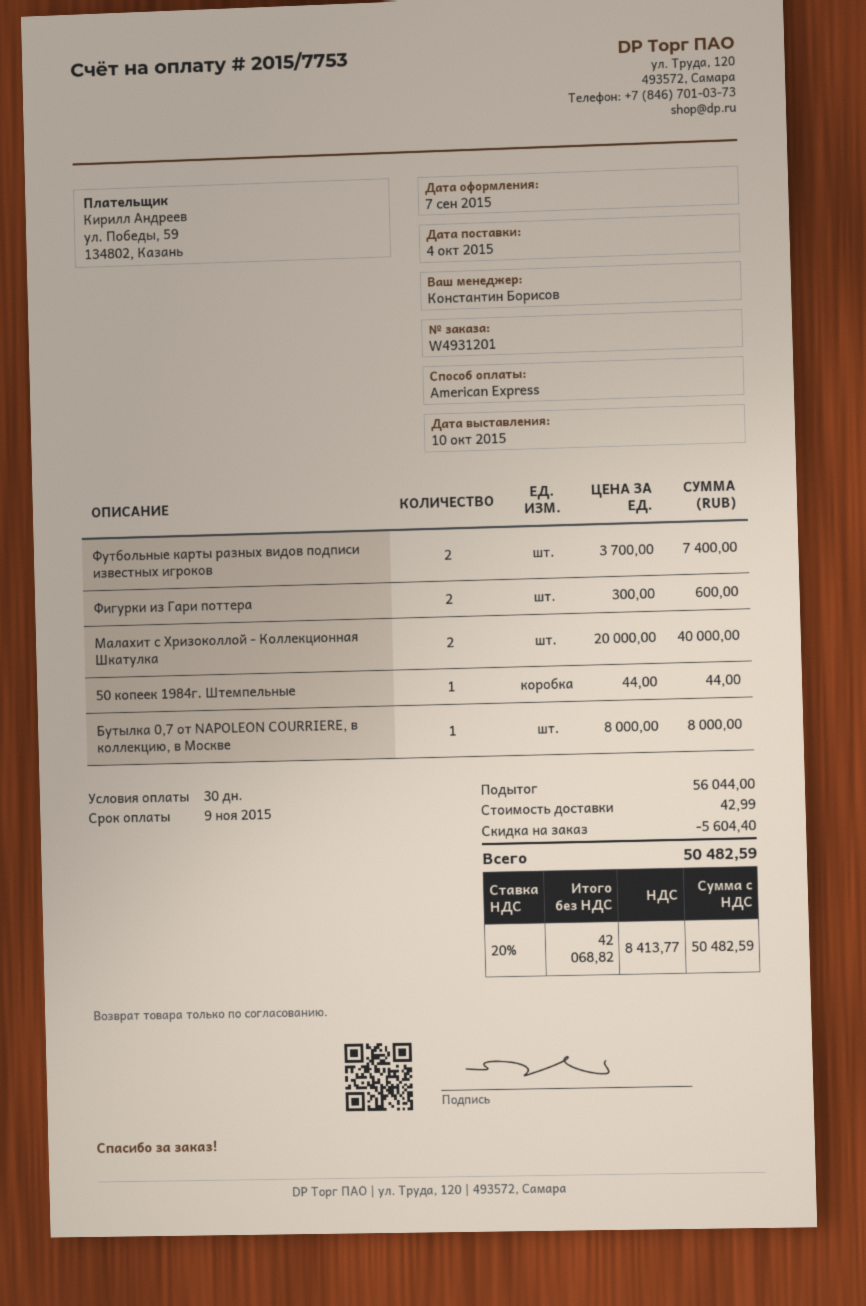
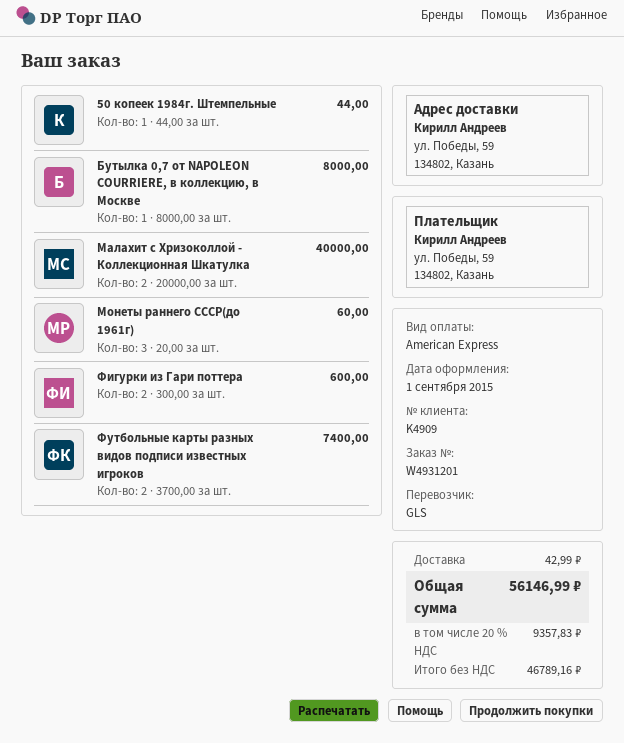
order date: 2015-09-07 -> 2015-09-01
Монеты раннего СССР(до 1961г): none -> 3 x 20.00 = 60.00
discount: 5604.40 -> none
net: 42068.82 -> 46789.16
tax: 20% = 8413.77 -> 20% = 9357.83
total: 50482.59 -> 56146.99

